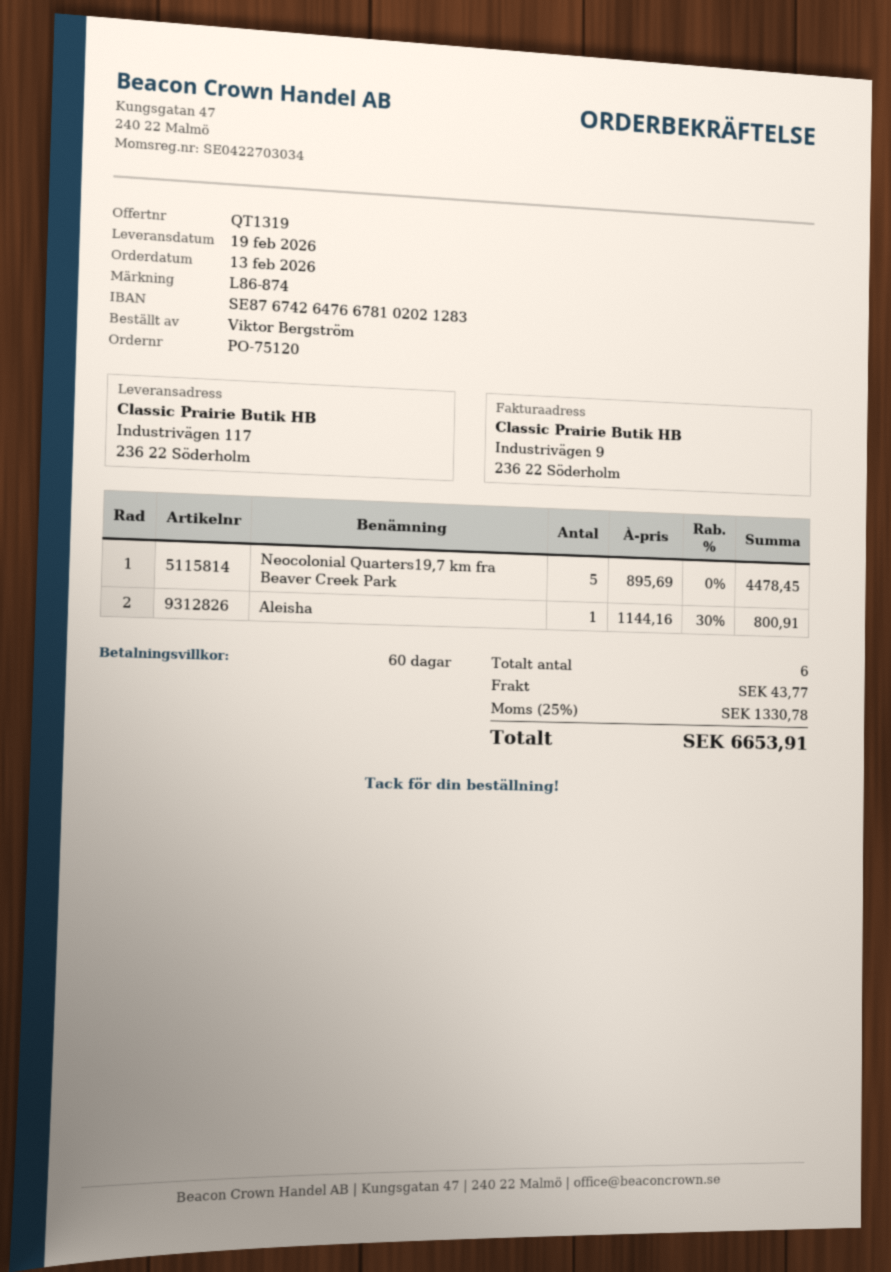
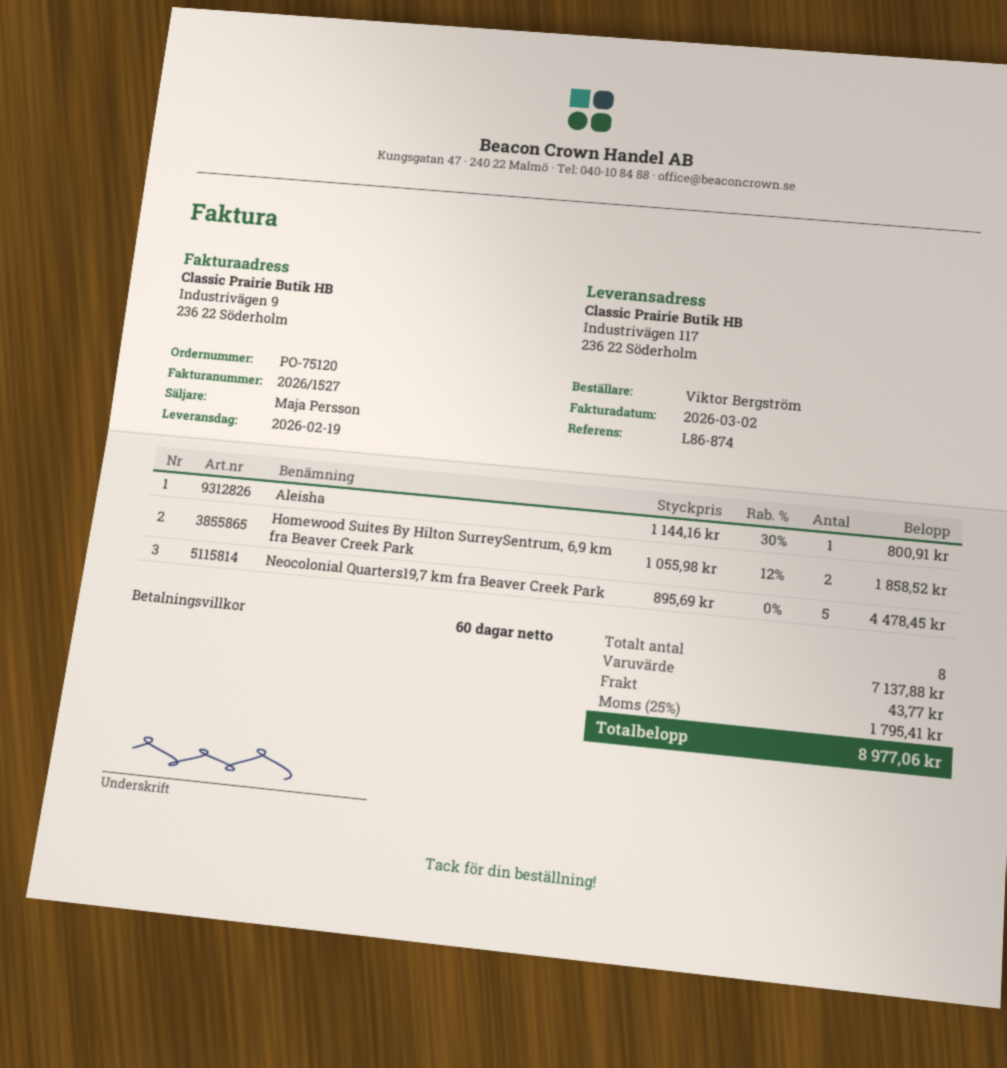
Homewood Suites By Hilton SurreySentrum, 6,9 km fra Beaver Creek Park: none -> 2 x 1055.98 - 12% = 1858.52
total quantity: 6 -> 8
tax: 25% = 1330.78 -> 25% = 1795.41
total: 6653.91 -> 8977.06

